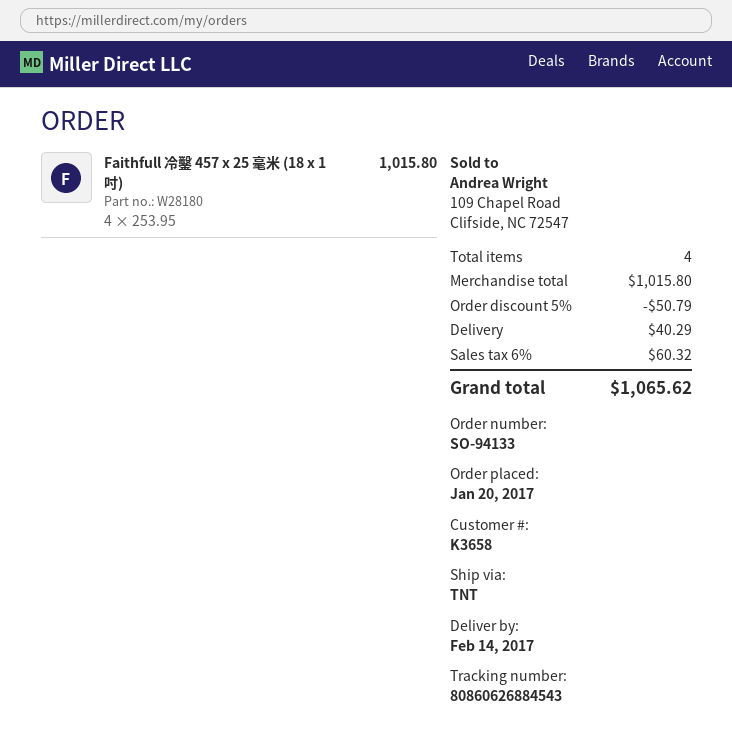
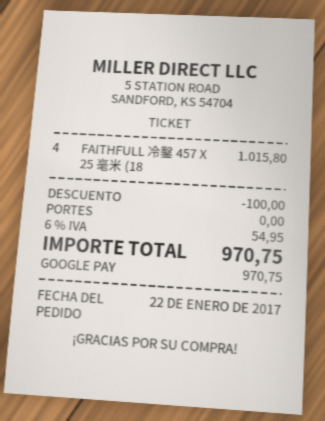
order date: 2017-01-20 -> 2017-01-22
discount: 50.79 -> 100.00
shipping: 40.29 -> 0.00
tax: 6% = 60.32 -> 6% = 54.95
total: 1065.62 -> 970.75

